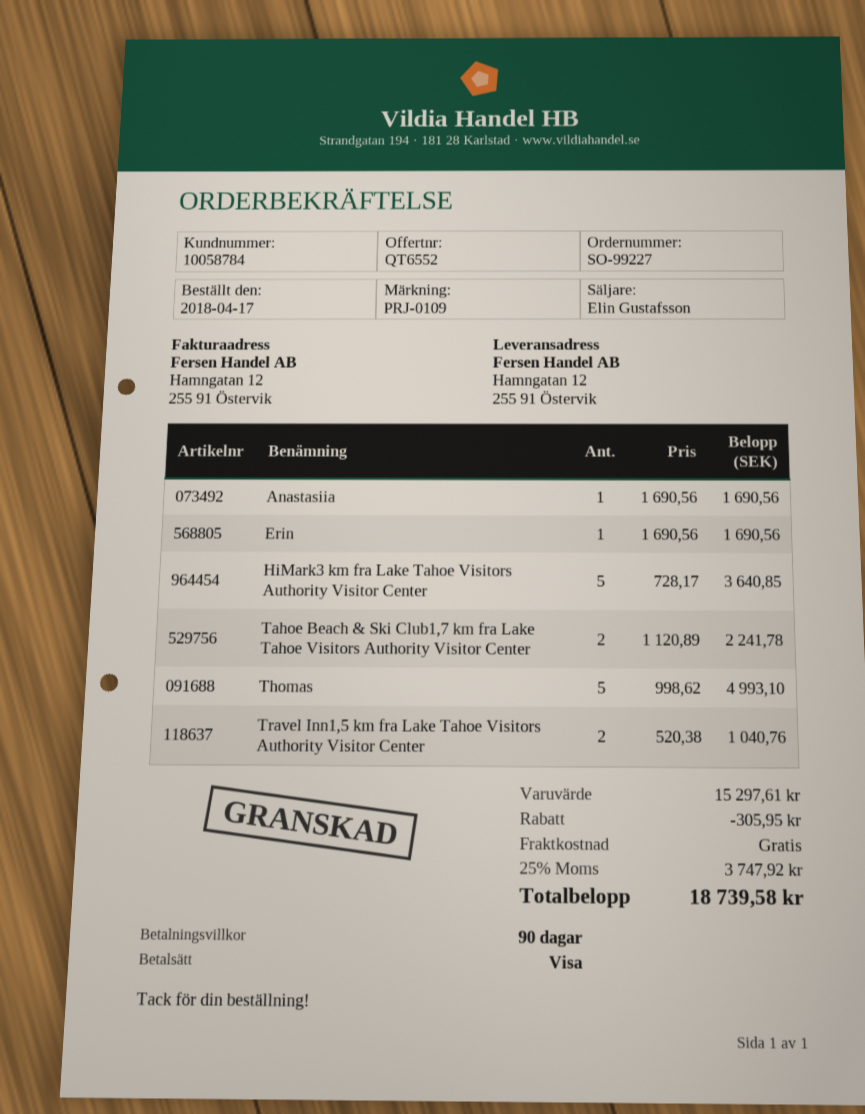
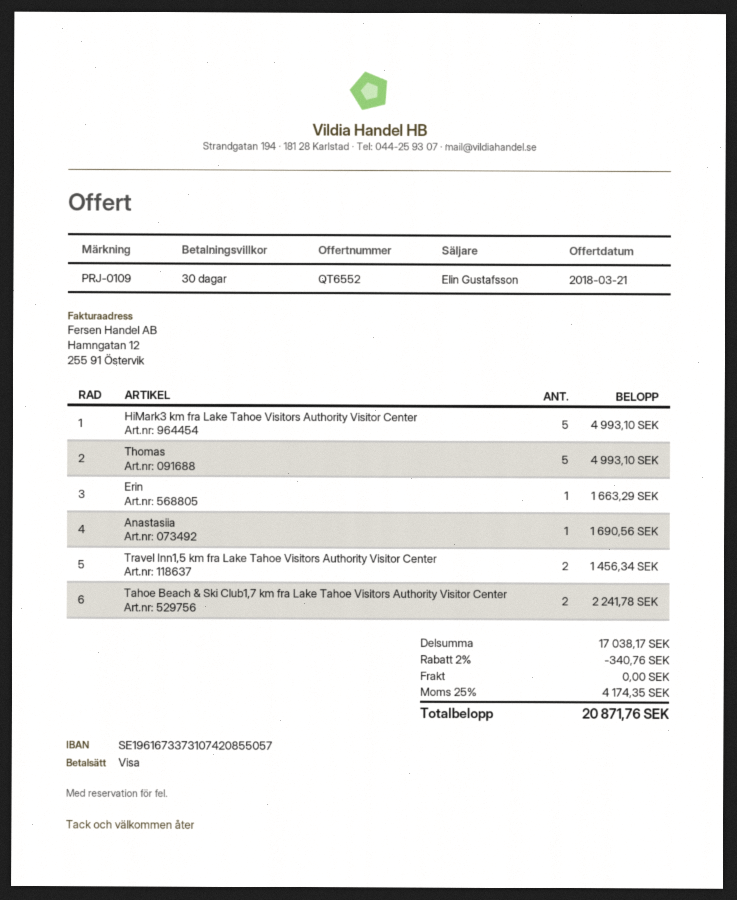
payment terms: 90 days -> 30 days
Erin: 1 for 1690.56 -> 1 for 1663.29
HiMark3 km fra Lake Tahoe Visitors Authority Visitor Center: 5 for 3640.85 -> 5 for 4993.10
Travel Inn1,5 km fra Lake Tahoe Visitors Authority Visitor Center: 2 for 1040.76 -> 2 for 1456.34
subtotal: 15297.61 -> 17038.17
discount: 305.95 -> 340.76
tax: 25% = 3747.92 -> 25% = 4174.35
total: 18739.58 -> 20871.76

